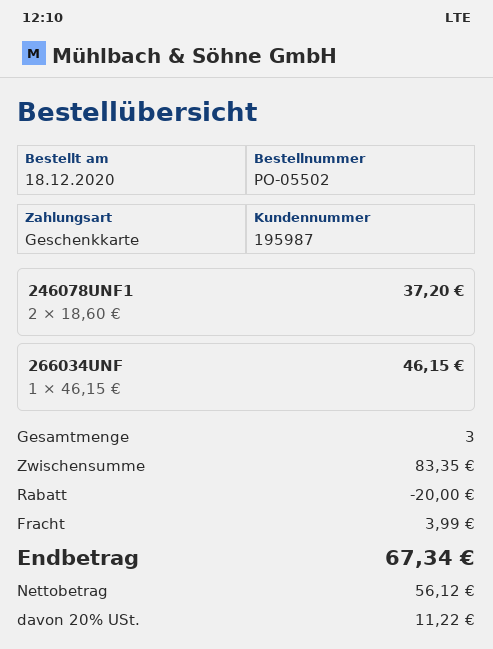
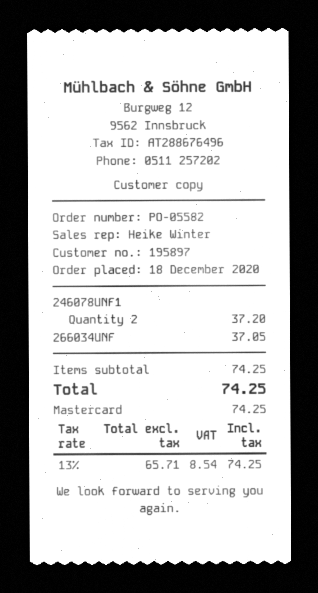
order number: PO-05502 -> PO-05582
customer number: 195987 -> 195897
payment method: gift card -> Mastercard
266034UNF: 1 for 46.15 -> 1 for 37.05
subtotal: 83.35 -> 74.25
discount: 20.00 -> none
shipping: 3.99 -> none
net: 56.12 -> 65.71
tax: 20% = 11.22 -> 13% = 8.54
total: 67.34 -> 74.25

